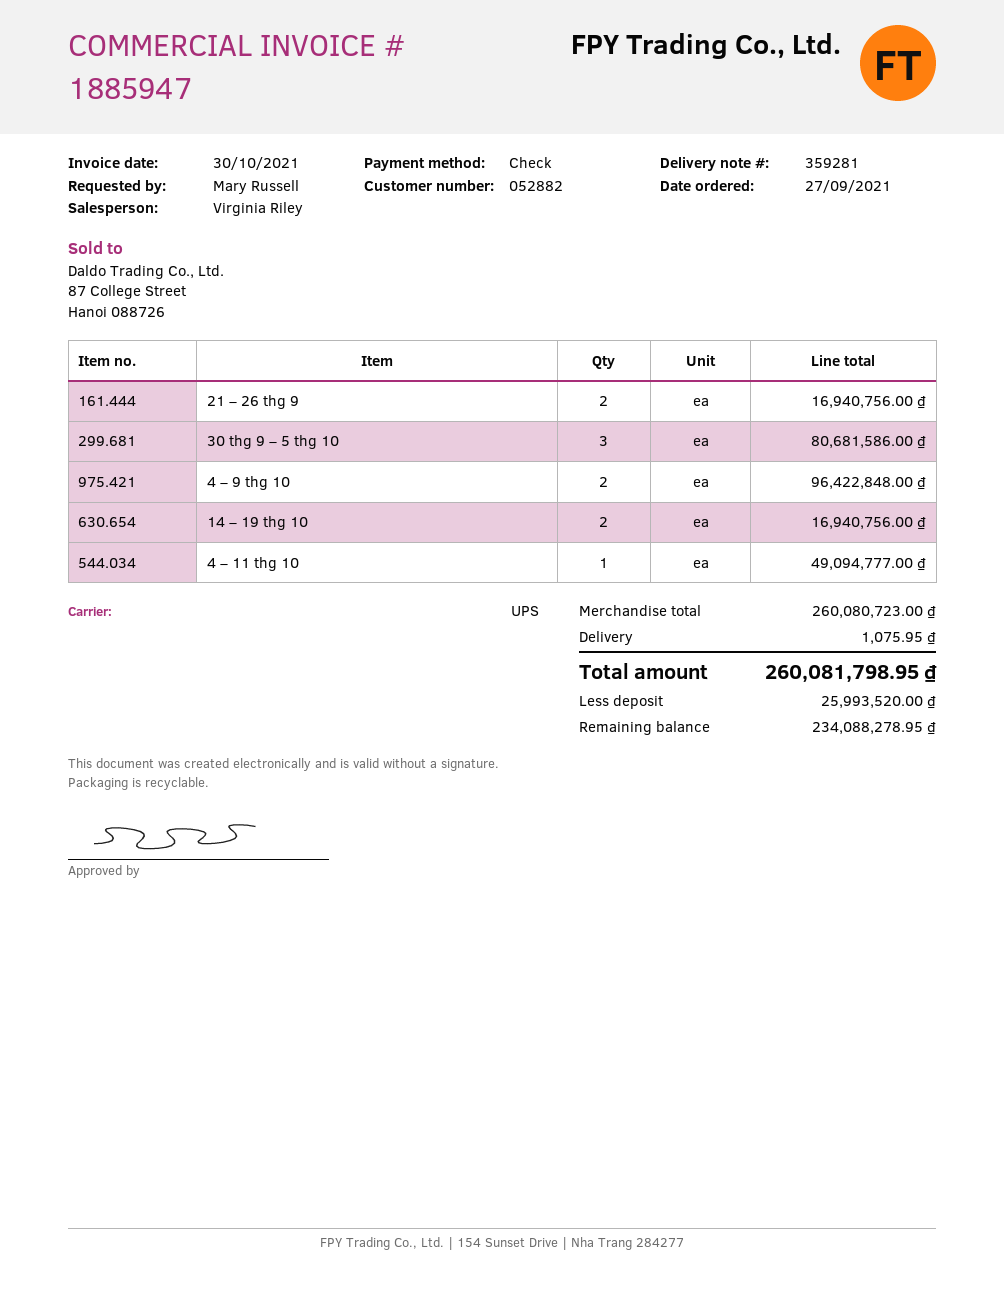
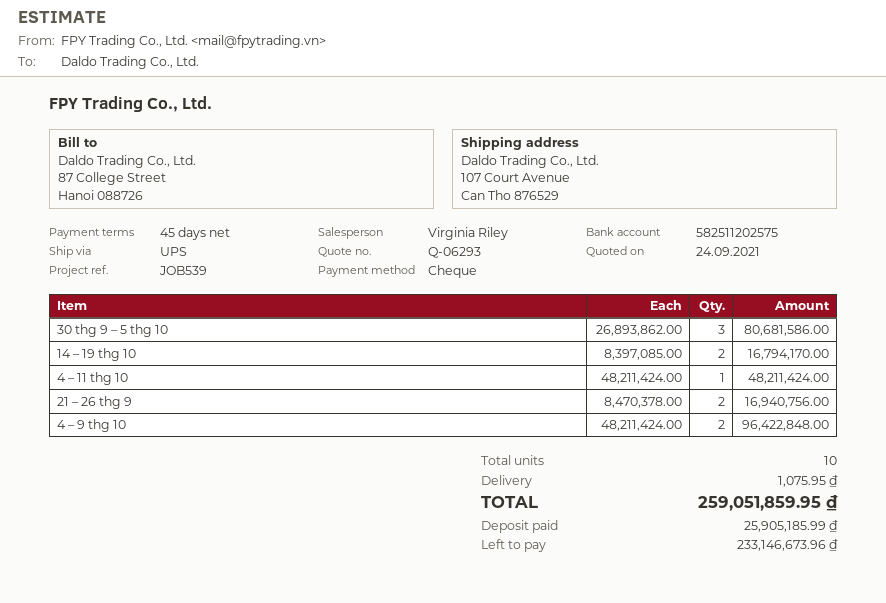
14 – 19 thg 10: 2 for 16940756.00 -> 2 for 16794170.00
4 – 11 thg 10: 1 for 49094777.00 -> 1 for 48211424.00
total: 260081798.95 -> 259051859.95
deposit: 25993520.00 -> 25905185.99
balance: 234088278.95 -> 233146673.96

